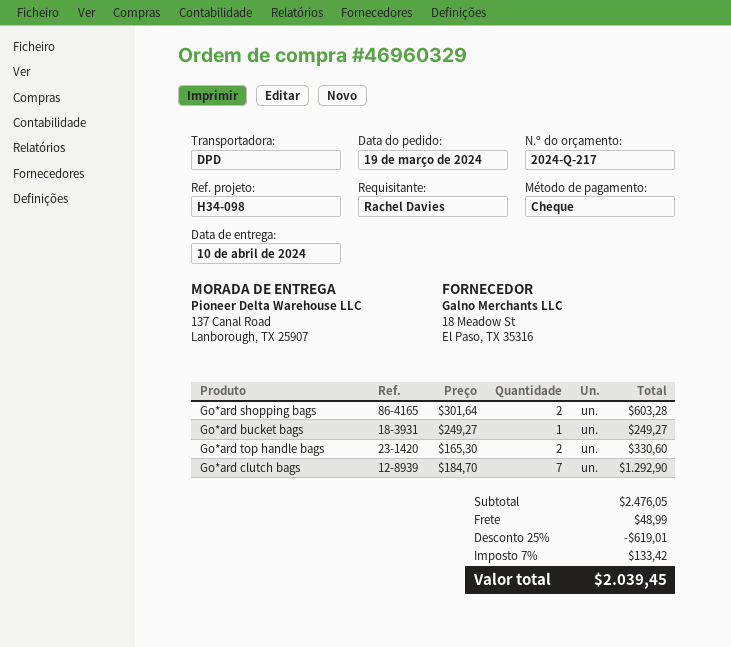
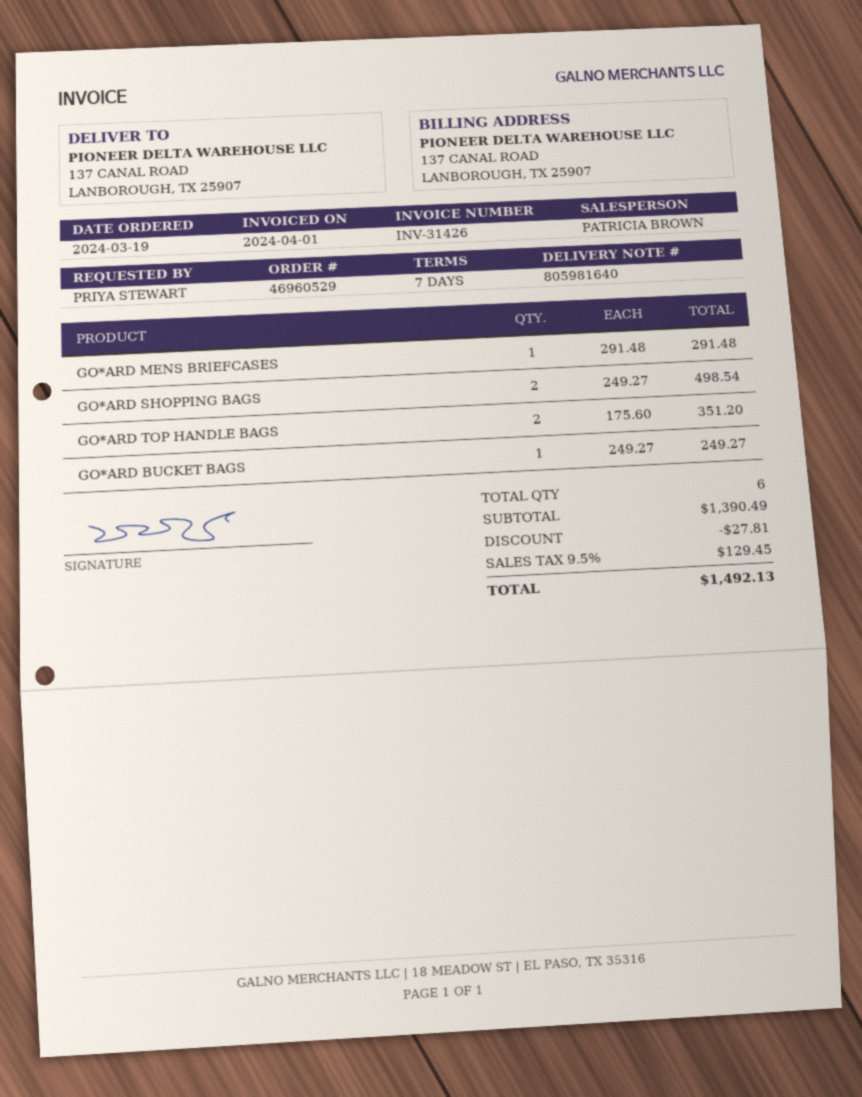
order number: 46960329 -> 46960529
ordered by: Rachel Davies -> PRIYA STEWART
Go*ard shopping bags: 2 x 301.64 = 603.28 -> 2 x 249.27 = 498.54
Go*ard top handle bags: 2 x 165.30 = 330.60 -> 2 x 175.60 = 351.20
Go*ard clutch bags: 7 x 184.70 = 1292.90 -> none
GO*ARD MENS BRIEFCASES: none -> 1 x 291.48 = 291.48
subtotal: 2476.05 -> 1390.49
discount: 619.01 -> 27.81
shipping: 48.99 -> none
tax: 7% = 133.42 -> 9.5% = 129.45
total: 2039.45 -> 1492.13

